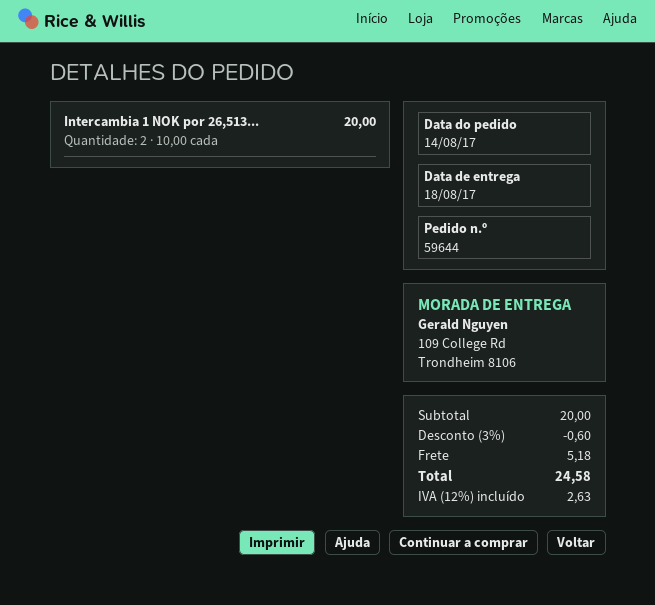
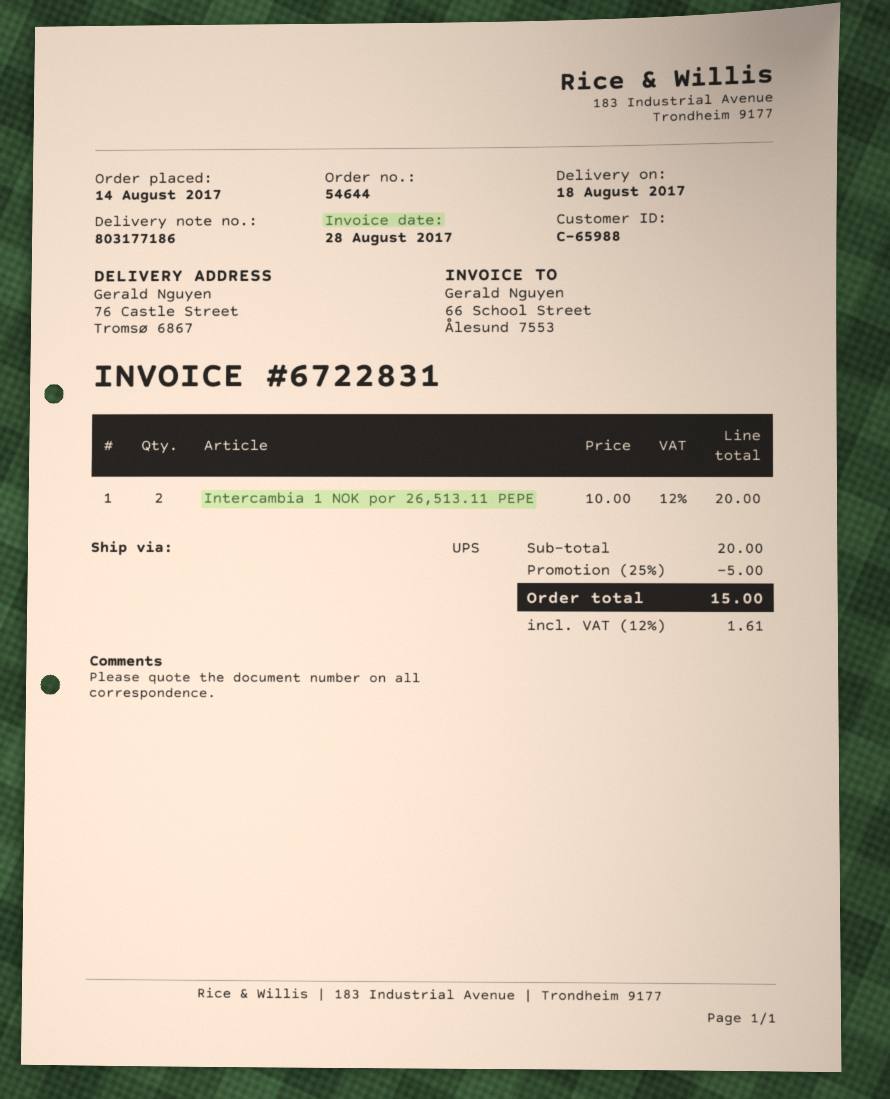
order number: 59644 -> 54644
ship to: 109 College Rd, Trondheim 8106 -> 76 Castle Street, Tromsø 6867
discount: 3% = 0.60 -> 25% = 5.00
shipping: 5.18 -> none
tax: 12% = 2.63 -> 12% = 1.61
total: 24.58 -> 15.00

